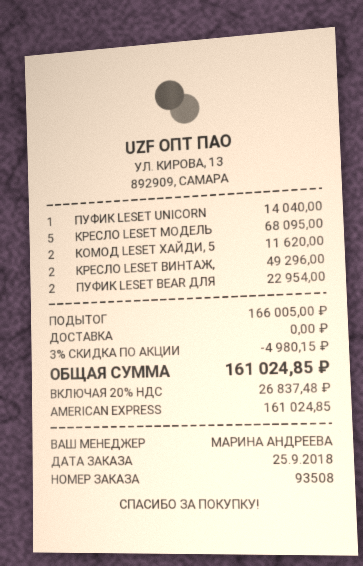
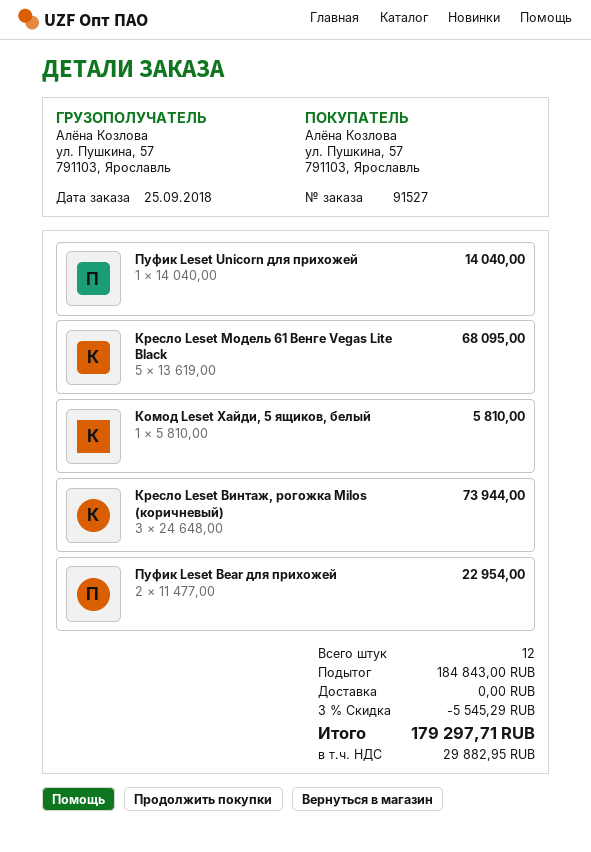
order number: 93508 -> 91527
КОМОД LESET ХАЙДИ, 5: 2 for 11620.00 -> 1 for 5810.00
КРЕСЛО LESET ВИНТАЖ,: 2 for 49296.00 -> 3 for 73944.00
subtotal: 166005.00 -> 184843.00
discount: 3% = 4980.15 -> 3% = 5545.29
tax: 26837.48 -> 29882.95
total: 161024.85 -> 179297.71

